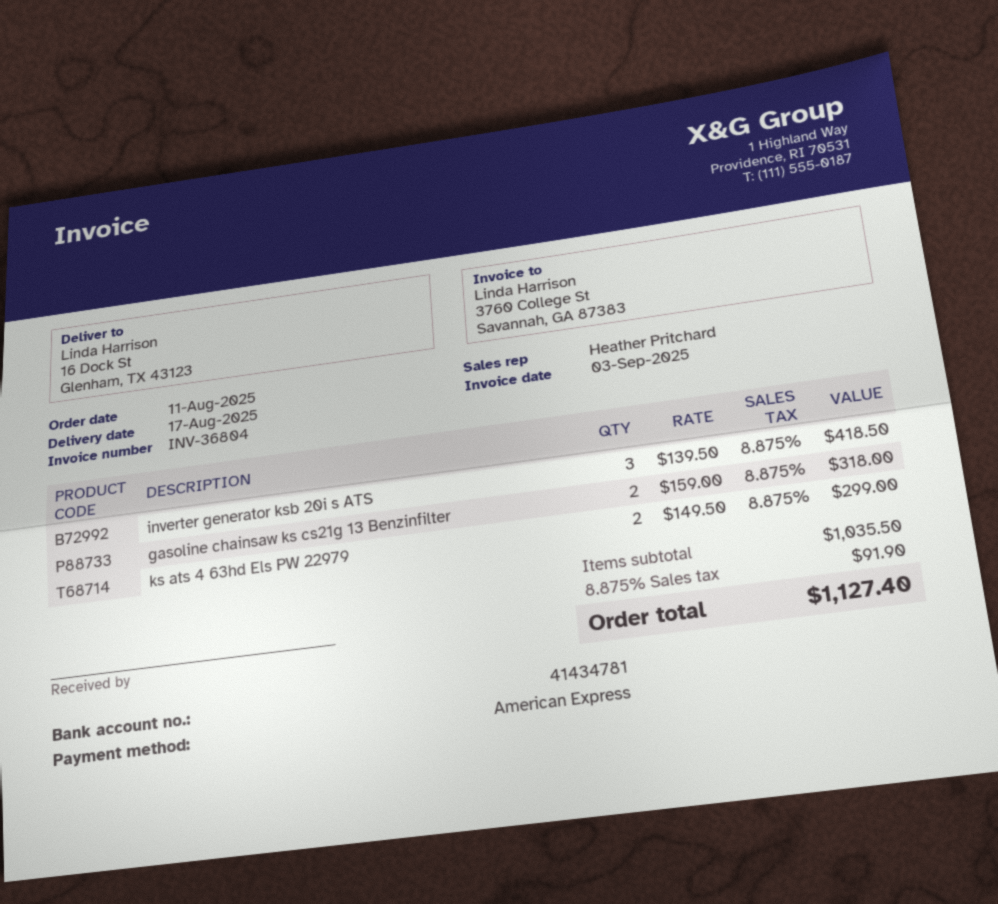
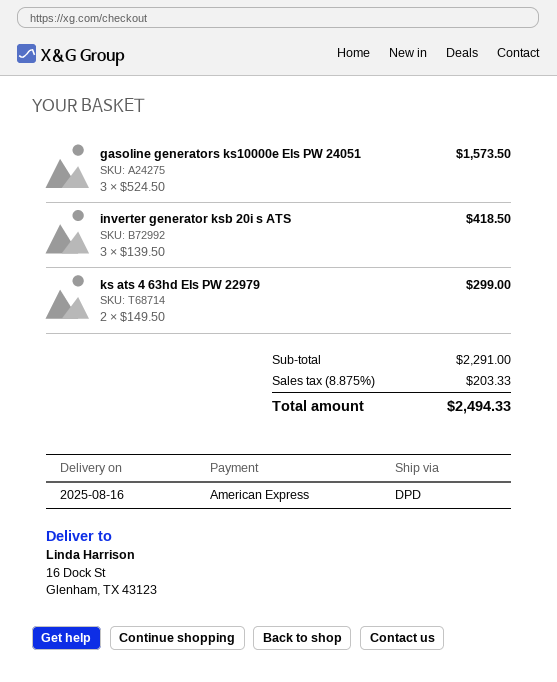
delivery date: 2025-08-17 -> 2025-08-16
gasoline chainsaw ks cs21g 13 Benzinfilter: 2 x 159.00 = 318.00 -> none
gasoline generators ks10000e Els PW 24051: none -> 3 x 524.50 = 1573.50
subtotal: 1035.50 -> 2291.00
tax: 8.875% = 91.90 -> 8.875% = 203.33
total: 1127.40 -> 2494.33

